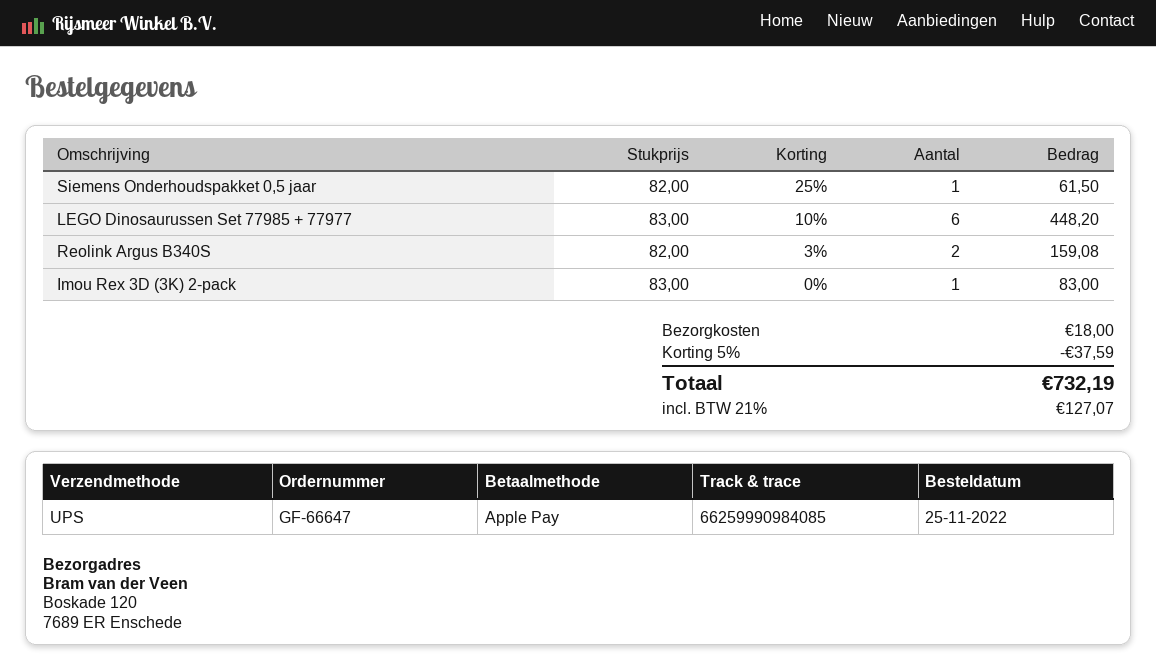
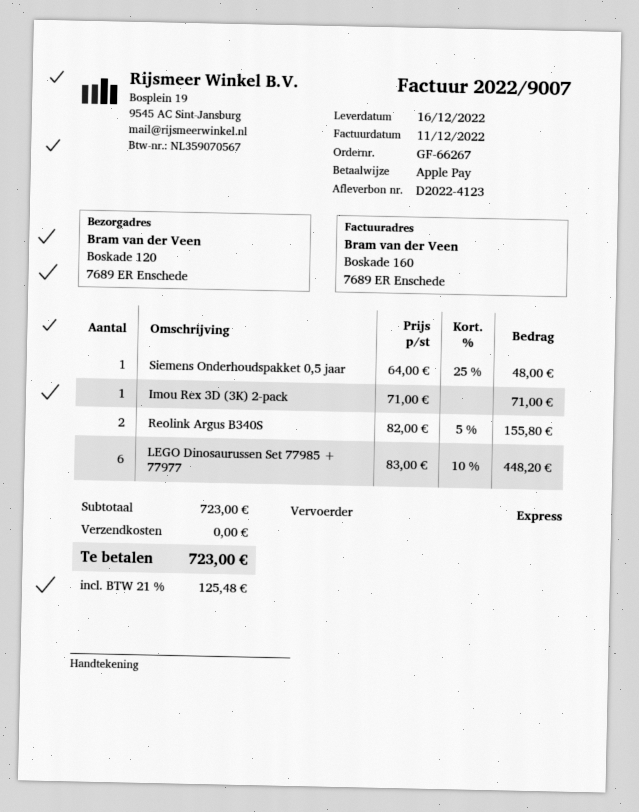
order number: GF-66647 -> GF-66267
shipping method: UPS -> express
Siemens Onderhoudspakket 0,5 jaar: 1 x 82.00 - 25% = 61.50 -> 1 x 64.00 - 25% = 48.00
Reolink Argus B340S: 2 x 82.00 - 3% = 159.08 -> 2 x 82.00 - 5% = 155.80
Imou Rex 3D (3K) 2-pack: 1 x 83.00 = 83.00 -> 1 x 71.00 = 71.00
discount: 5% = 37.59 -> none
shipping: 18.00 -> 0.00
tax: 21% = 127.07 -> 21% = 125.48
total: 732.19 -> 723.00

